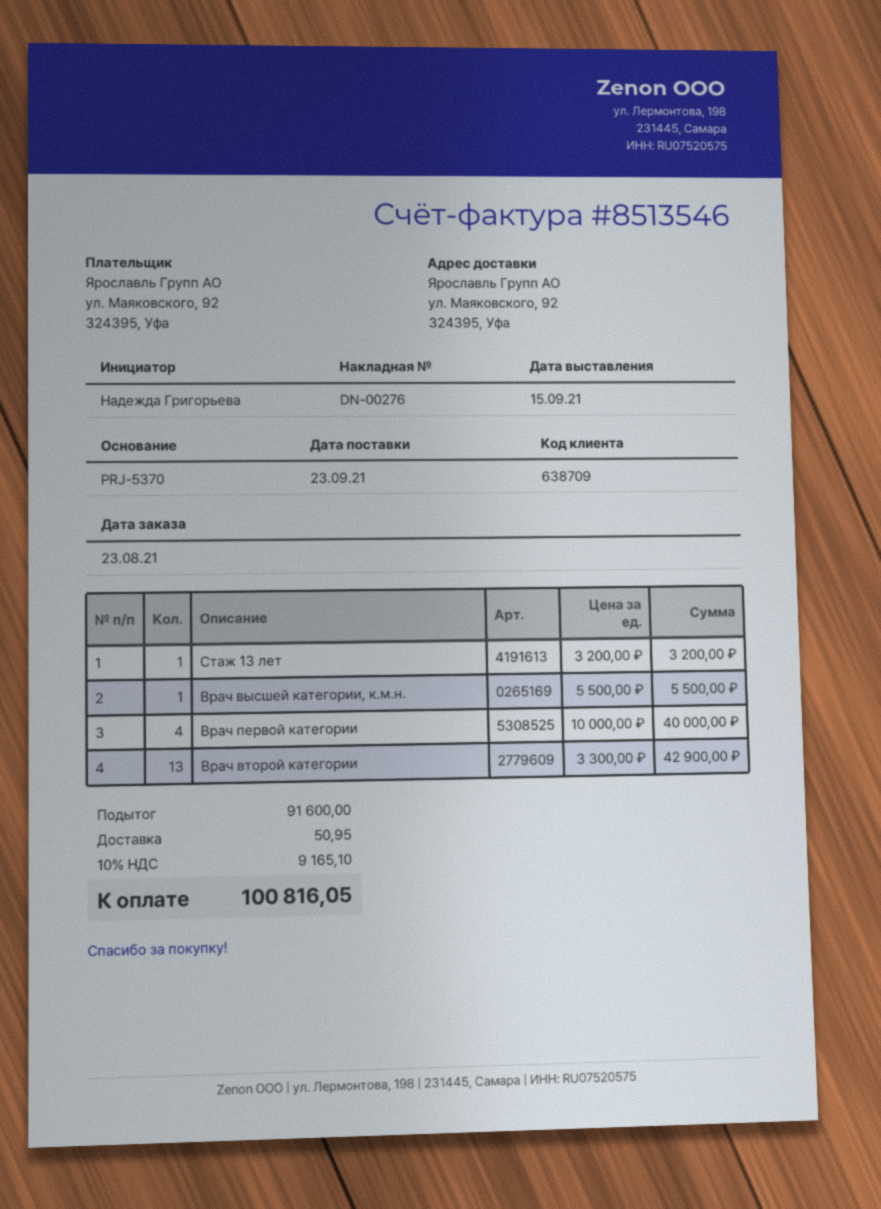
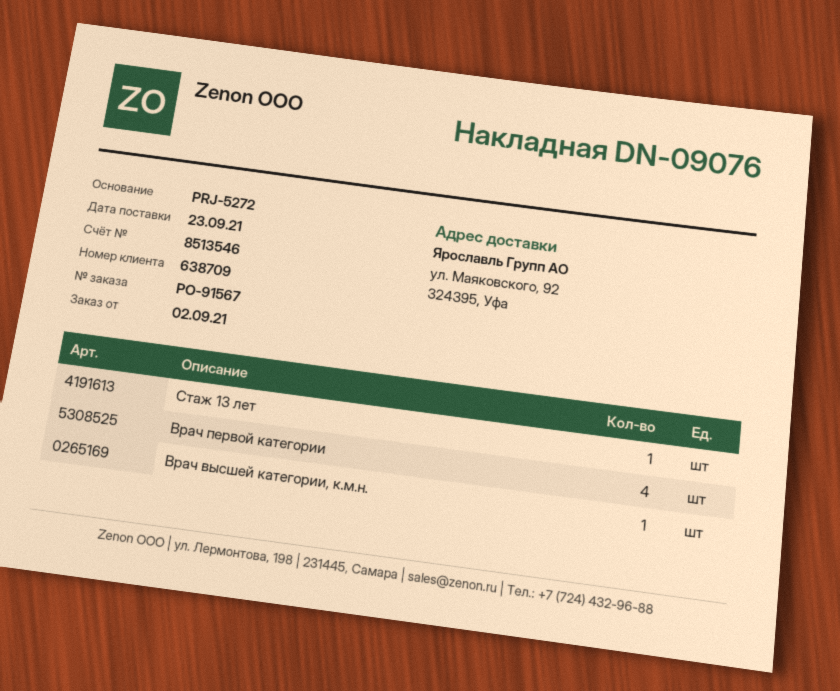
order date: 2021-08-23 -> 2021-09-02
delivery note number: DN-00276 -> DN-09076
reference: PRJ-5370 -> PRJ-5272
Врач второй категории: 13 -> none

